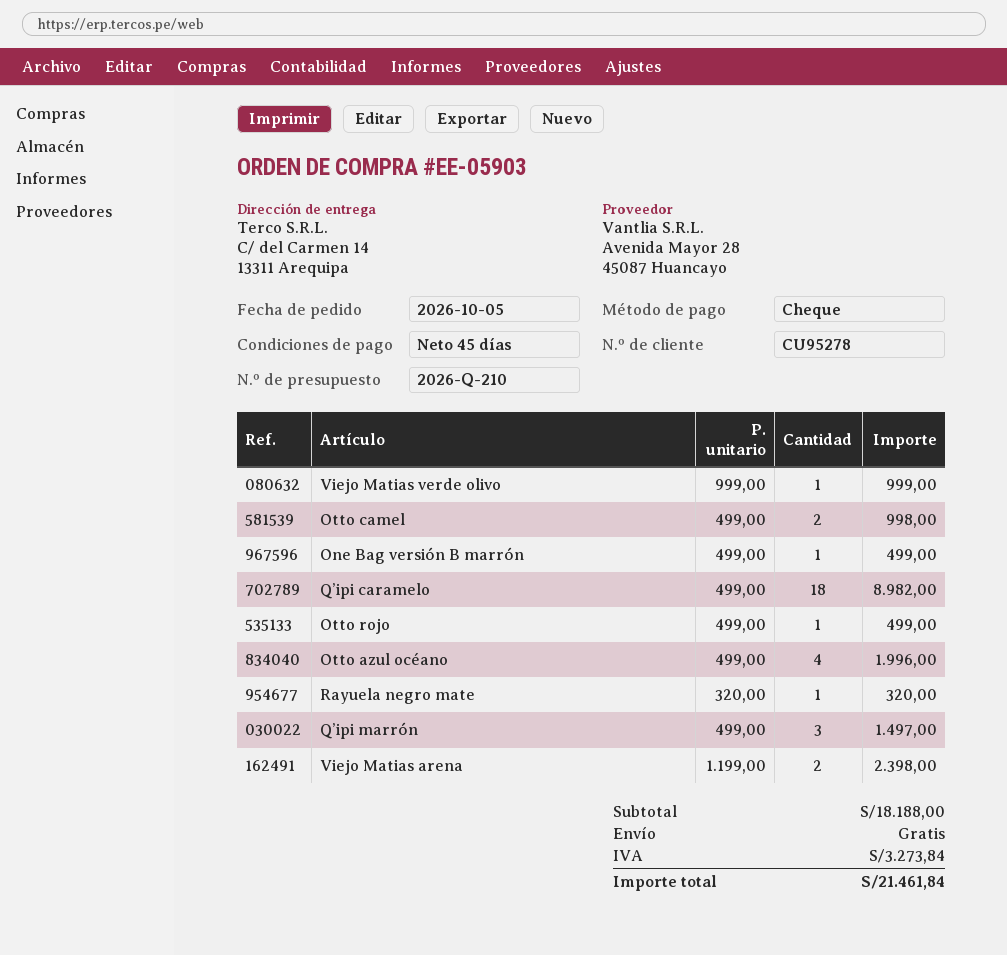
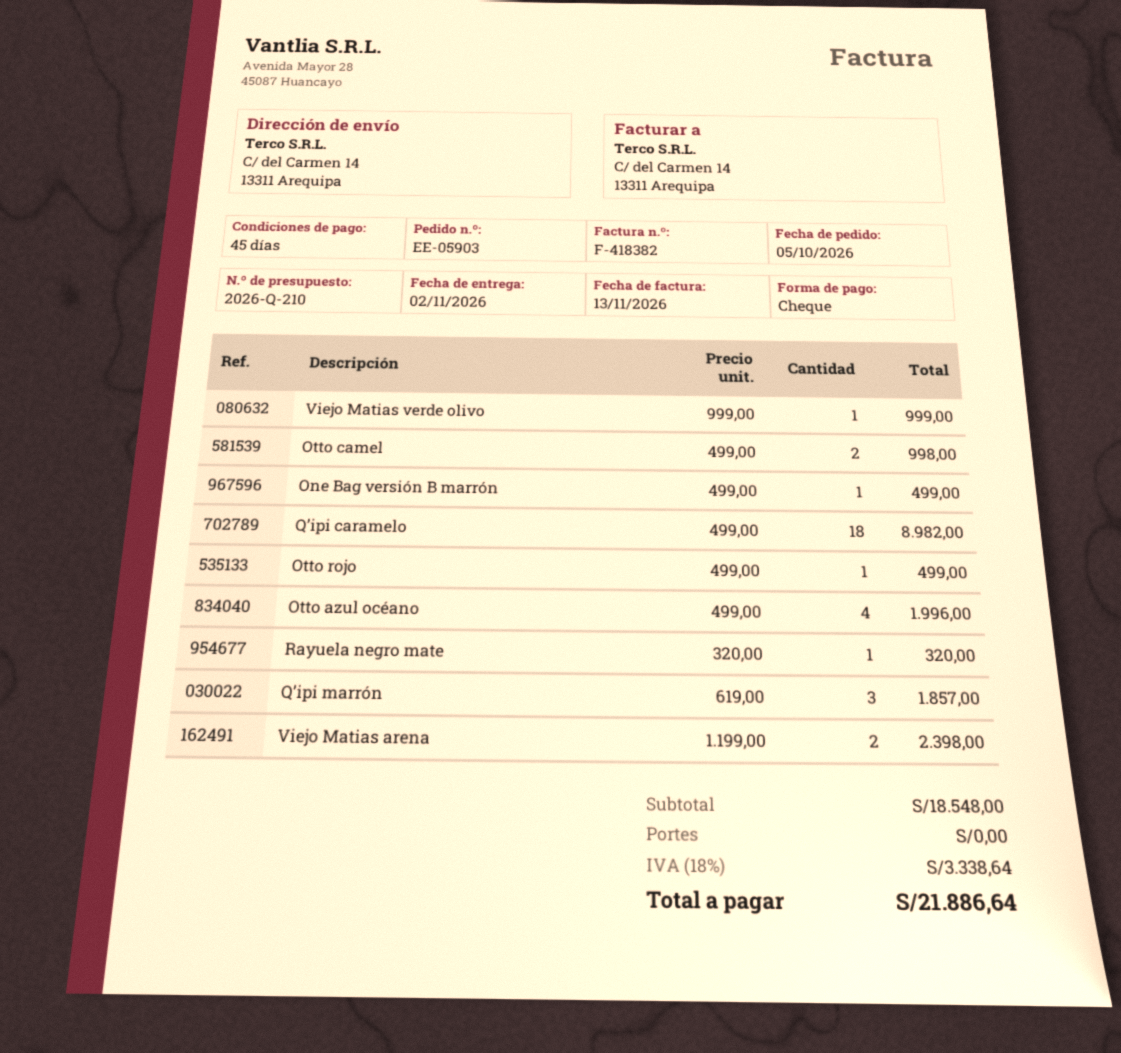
Q’ipi marrón: 3 x 499.00 = 1497.00 -> 3 x 619.00 = 1857.00
subtotal: 18188.00 -> 18548.00
tax: 3273.84 -> 3338.64
total: 21461.84 -> 21886.64

